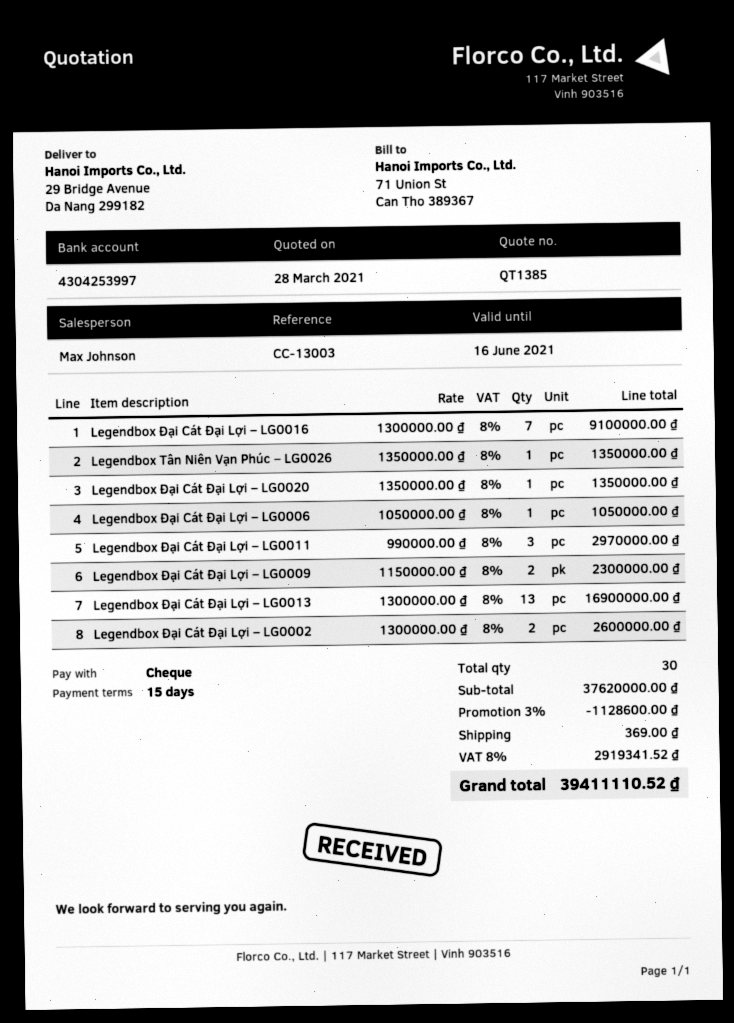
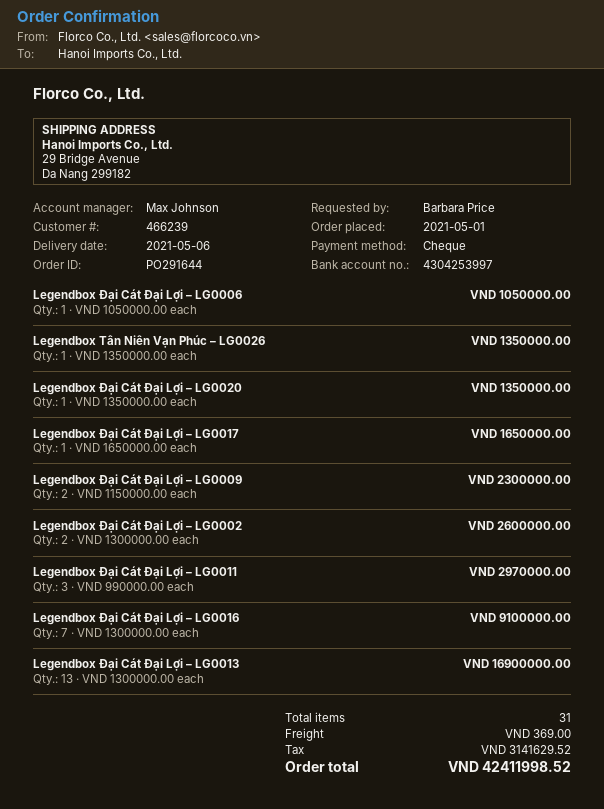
Legendbox Đại Cát Đại Lợi – LG0017: none -> 1 x 1650000.00 = 1650000.00
total quantity: 30 -> 31
discount: 3% = 1128600.00 -> none
tax: 2919341.52 -> 3141629.52
total: 39411110.52 -> 42411998.52

